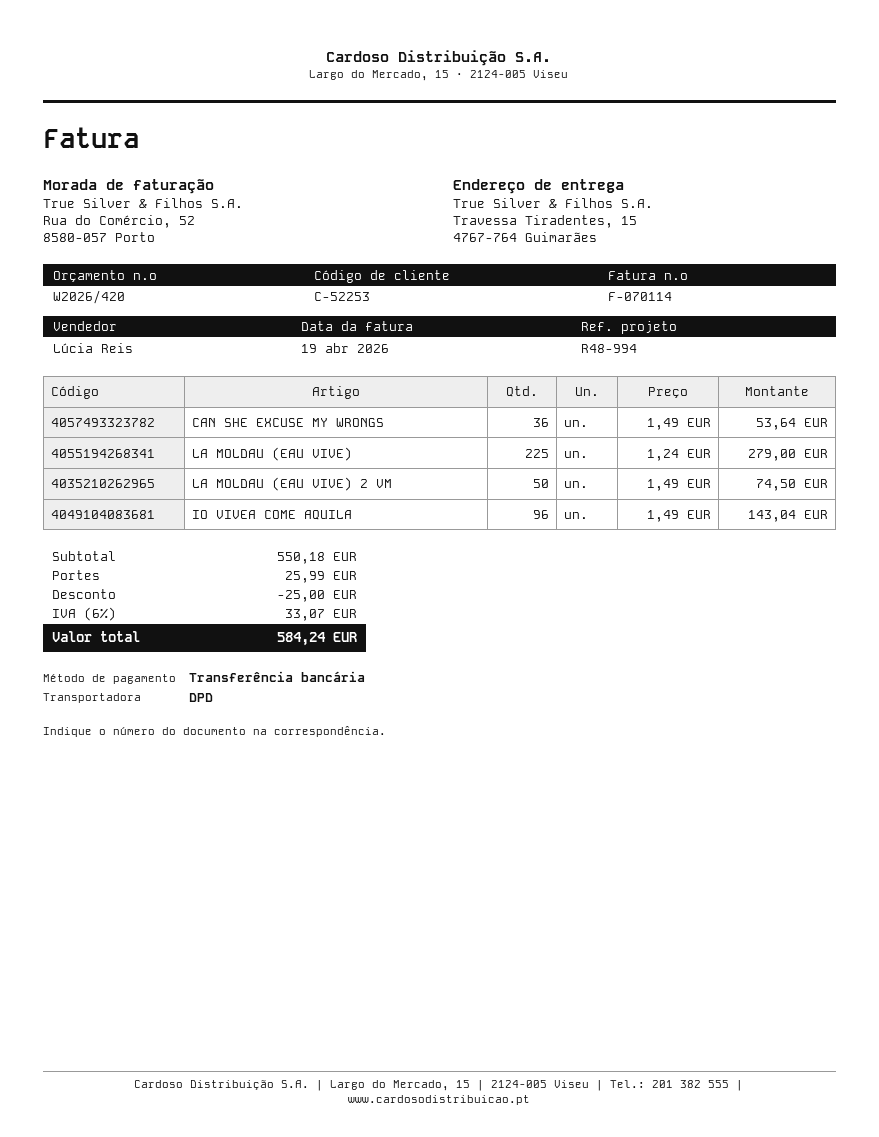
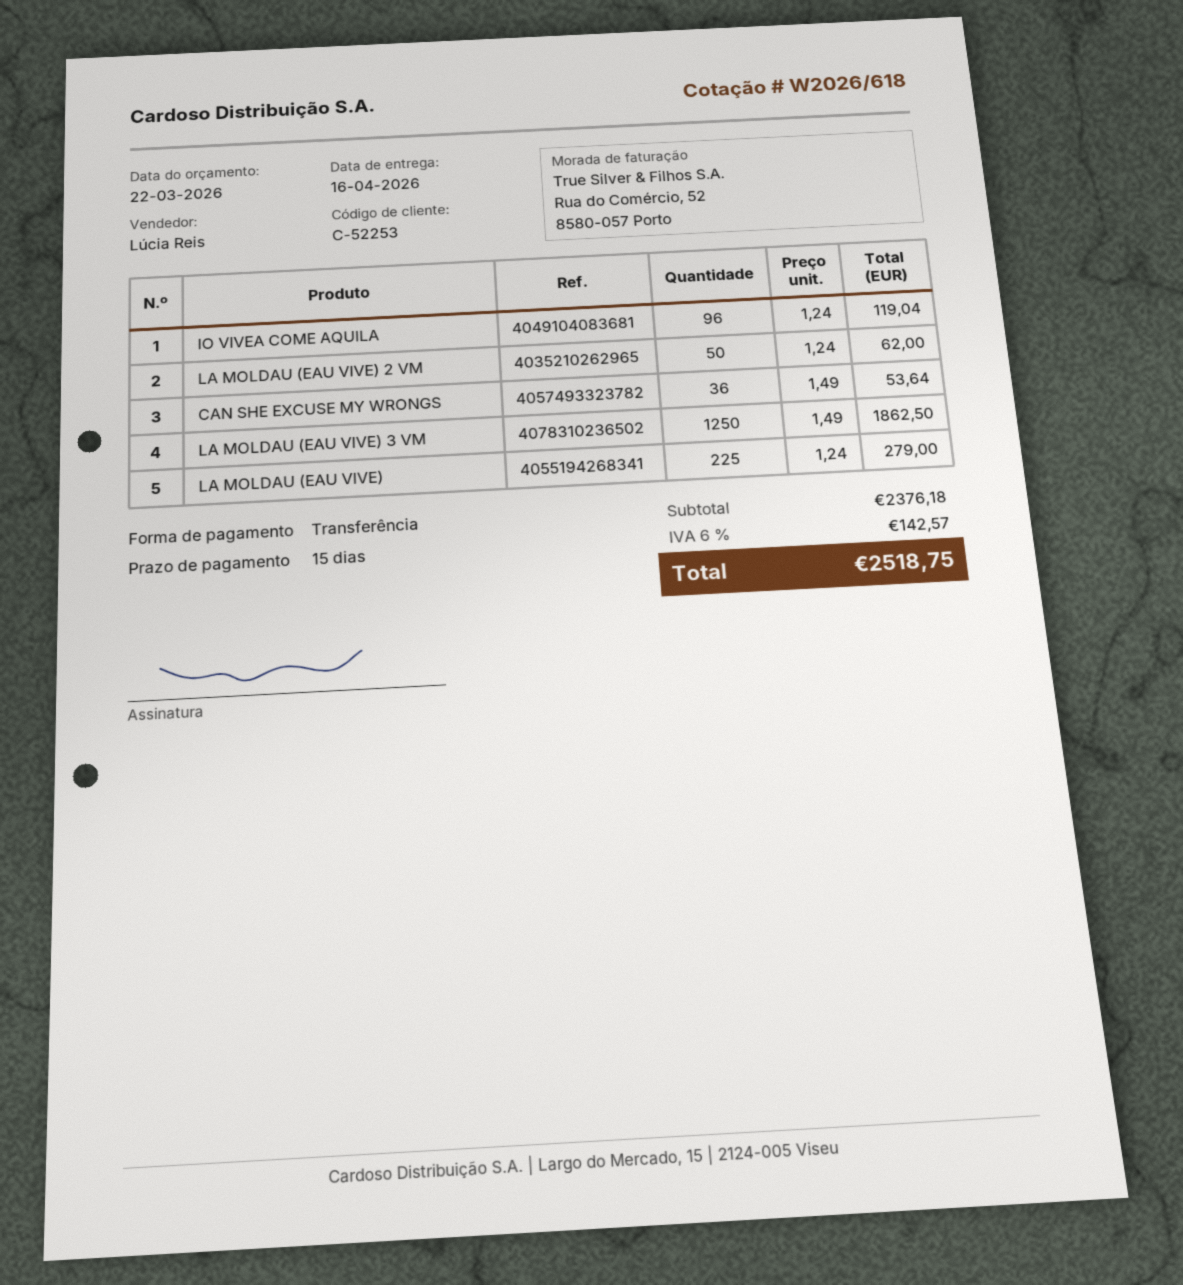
quote number: W2026/420 -> W2026/618
LA MOLDAU (EAU VIVE) 2 VM: 50 x 1.49 = 74.50 -> 50 x 1.24 = 62.00
IO VIVEA COME AQUILA: 96 x 1.49 = 143.04 -> 96 x 1.24 = 119.04
LA MOLDAU (EAU VIVE) 3 VM: none -> 1250 x 1.49 = 1862.50
subtotal: 550.18 -> 2376.18
discount: 25.00 -> none
shipping: 25.99 -> none
tax: 6% = 33.07 -> 6% = 142.57
total: 584.24 -> 2518.75

